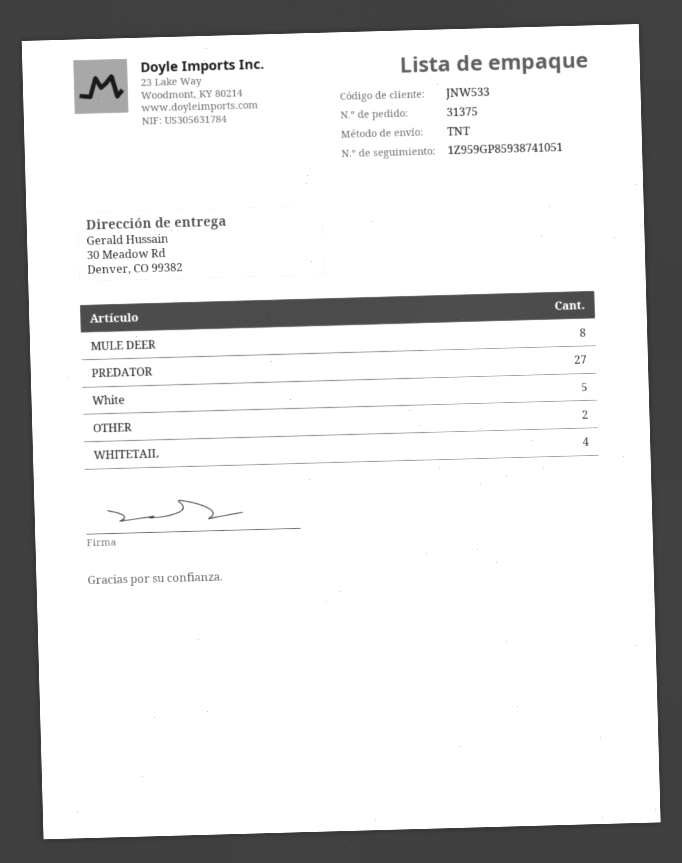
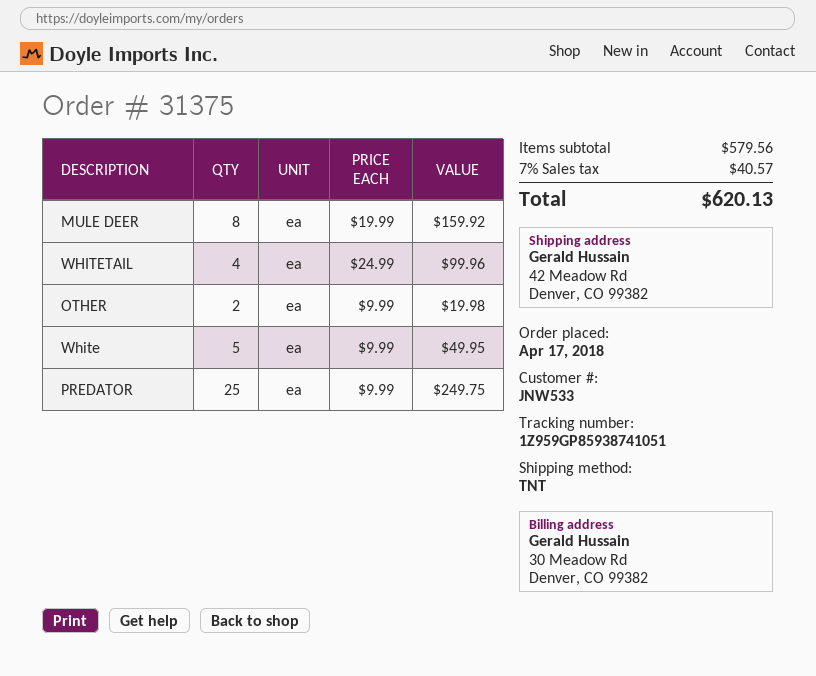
ship to: 30 Meadow Rd, Denver, CO 99382 -> 42 Meadow Rd, Denver, CO 99382
PREDATOR: 27 -> 25

